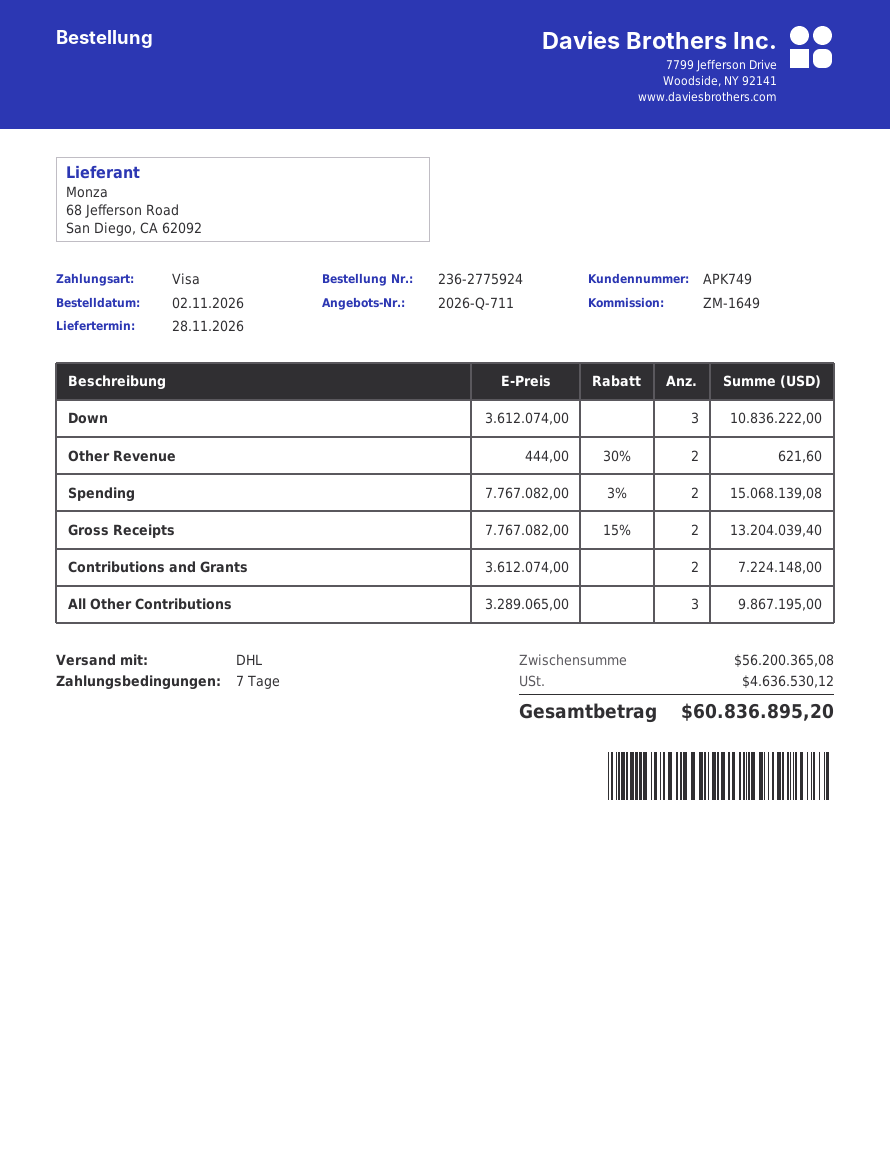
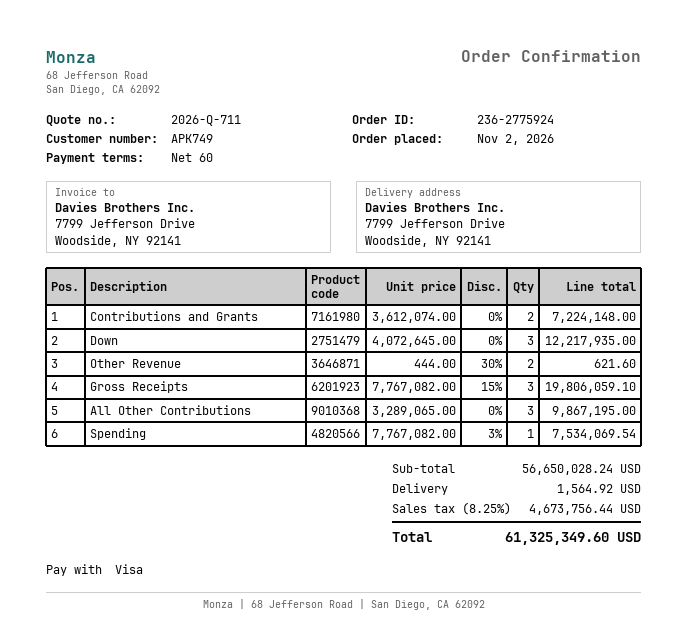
payment terms: 7 days -> 60 days
Down: 3 x 3612074.00 = 10836222.00 -> 3 x 4072645.00 = 12217935.00
Spending: 2 x 7767082.00 - 3% = 15068139.08 -> 1 x 7767082.00 - 3% = 7534069.54
Gross Receipts: 2 x 7767082.00 - 15% = 13204039.40 -> 3 x 7767082.00 - 15% = 19806059.10
subtotal: 56200365.08 -> 56650028.24
shipping: none -> 1564.92
tax: 4636530.12 -> 4673756.44
total: 60836895.20 -> 61325349.60

